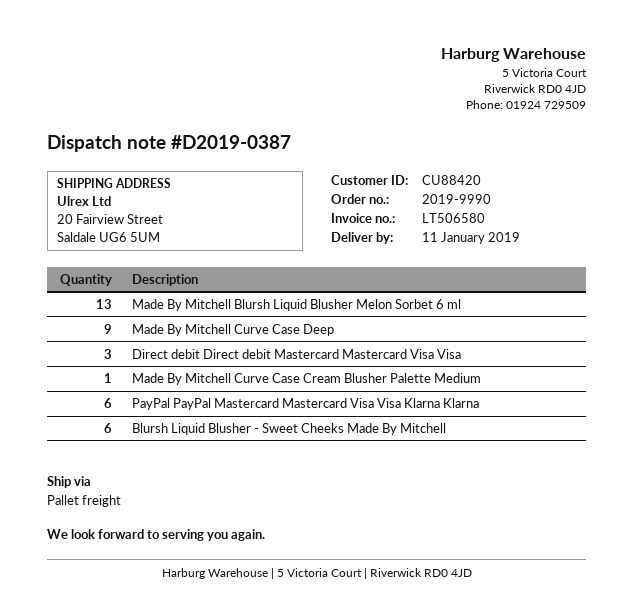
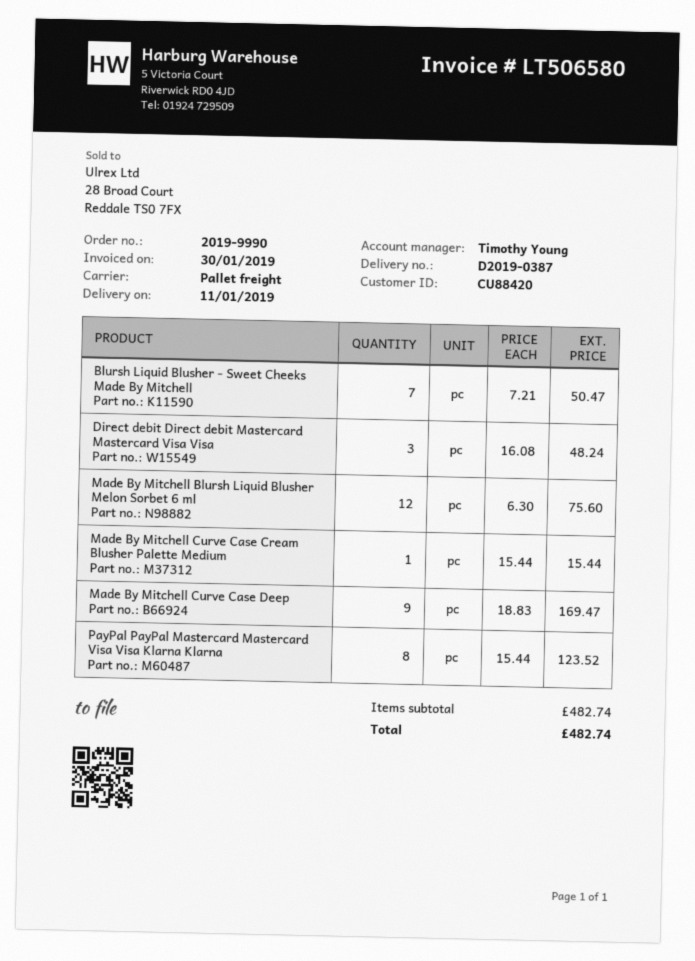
Made By Mitchell Blursh Liquid Blusher Melon Sorbet 6 ml: 13 -> 12
PayPal PayPal Mastercard Mastercard Visa Visa Klarna Klarna: 6 -> 8
Blursh Liquid Blusher - Sweet Cheeks Made By Mitchell: 6 -> 7

